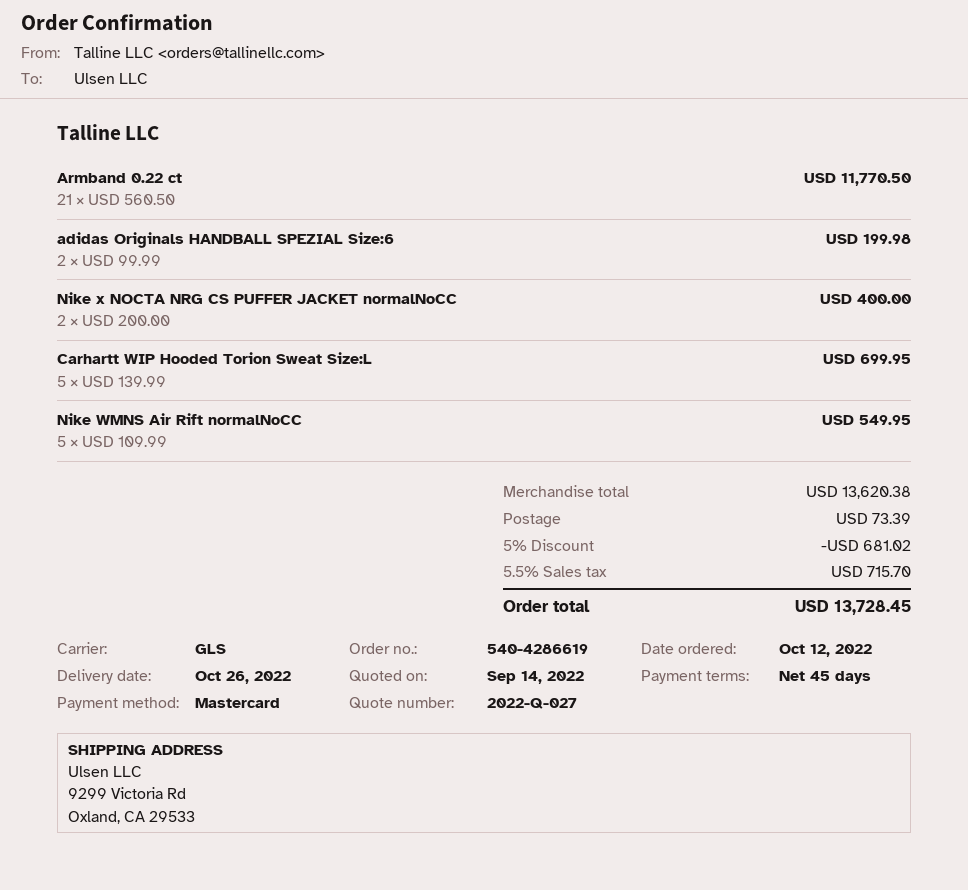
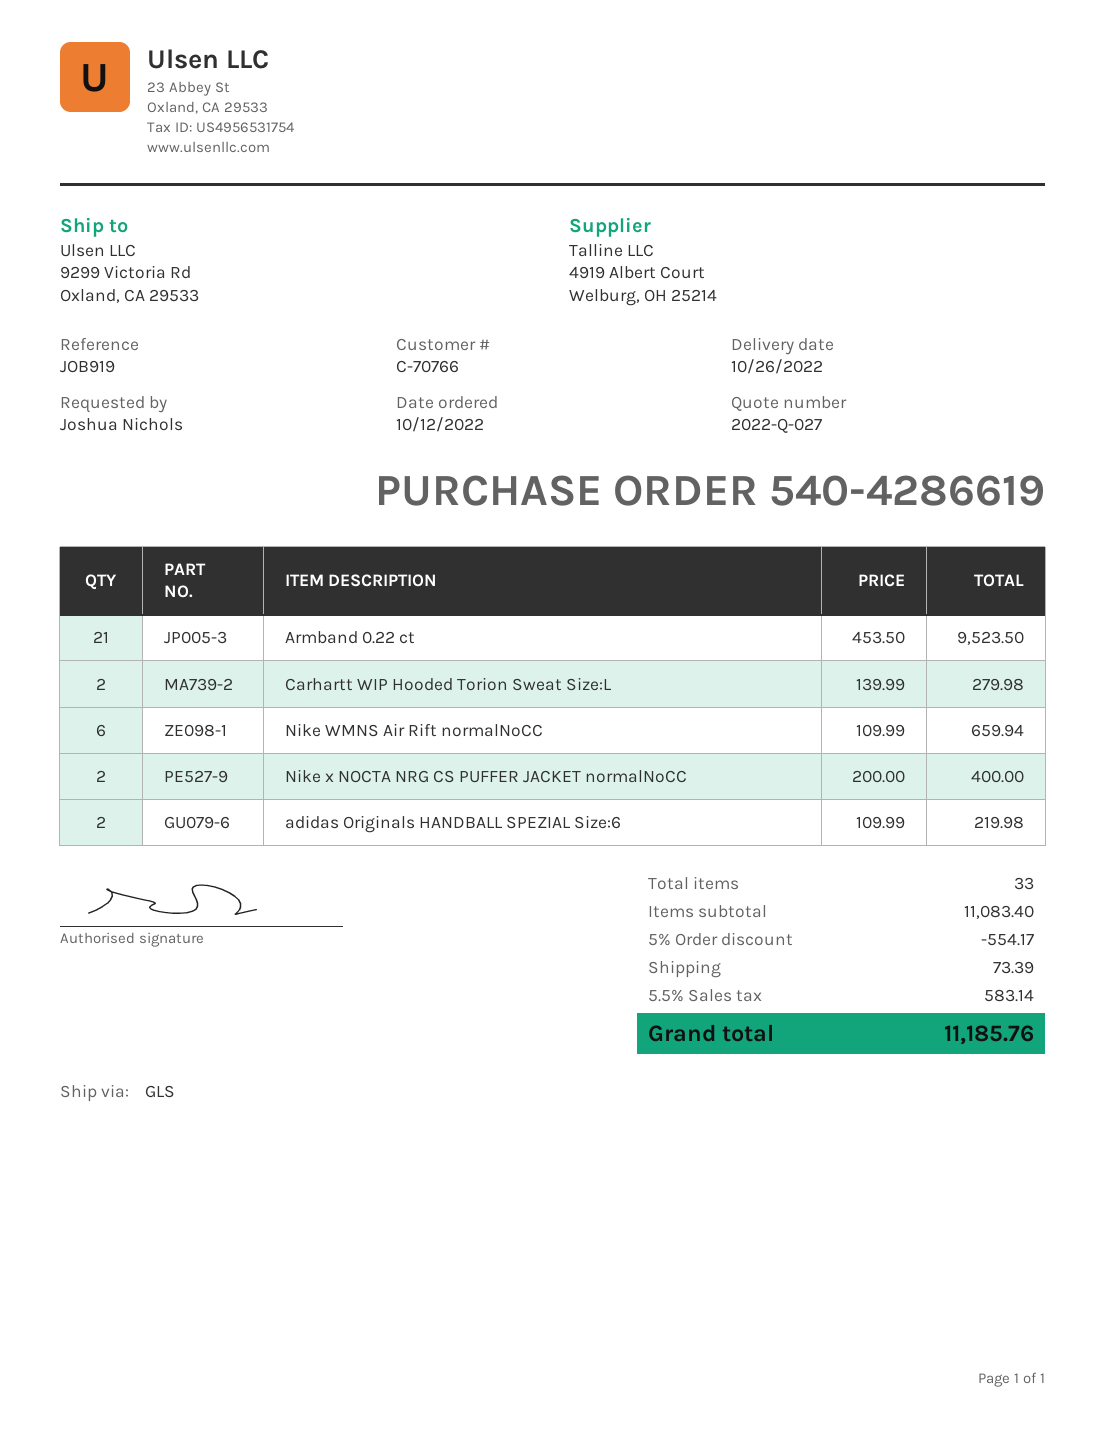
Armband 0.22 ct: 21 x 560.50 = 11770.50 -> 21 x 453.50 = 9523.50
adidas Originals HANDBALL SPEZIAL Size:6: 2 x 99.99 = 199.98 -> 2 x 109.99 = 219.98
Carhartt WIP Hooded Torion Sweat Size:L: 5 x 139.99 = 699.95 -> 2 x 139.99 = 279.98
Nike WMNS Air Rift normalNoCC: 5 x 109.99 = 549.95 -> 6 x 109.99 = 659.94
subtotal: 13620.38 -> 11083.40
discount: 5% = 681.02 -> 5% = 554.17
tax: 5.5% = 715.70 -> 5.5% = 583.14
total: 13728.45 -> 11185.76

